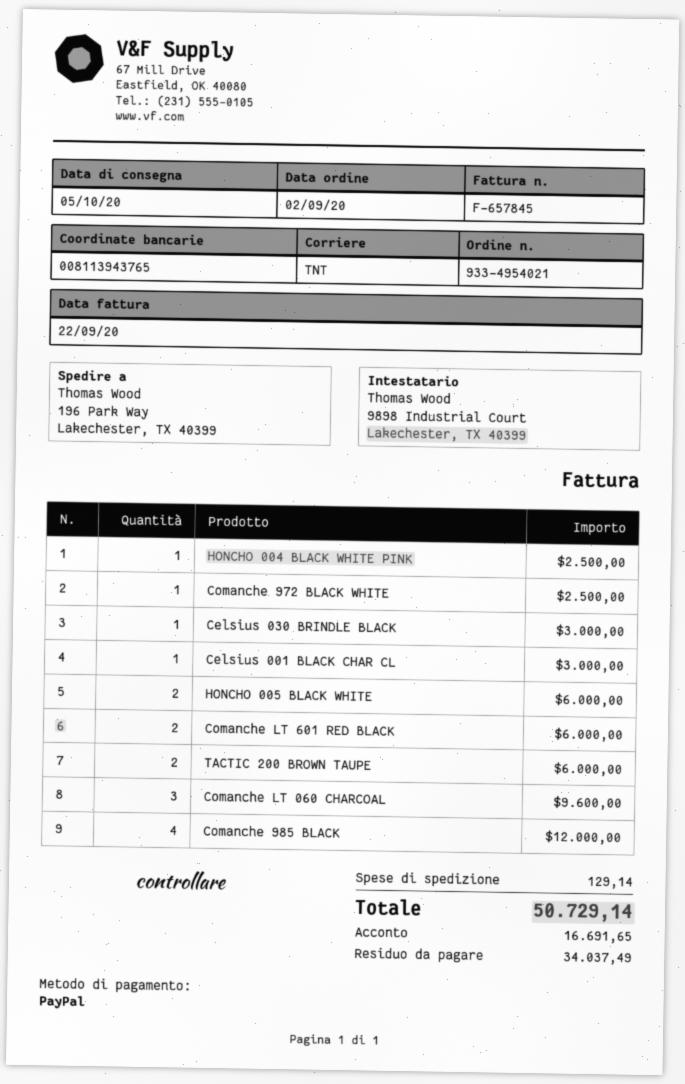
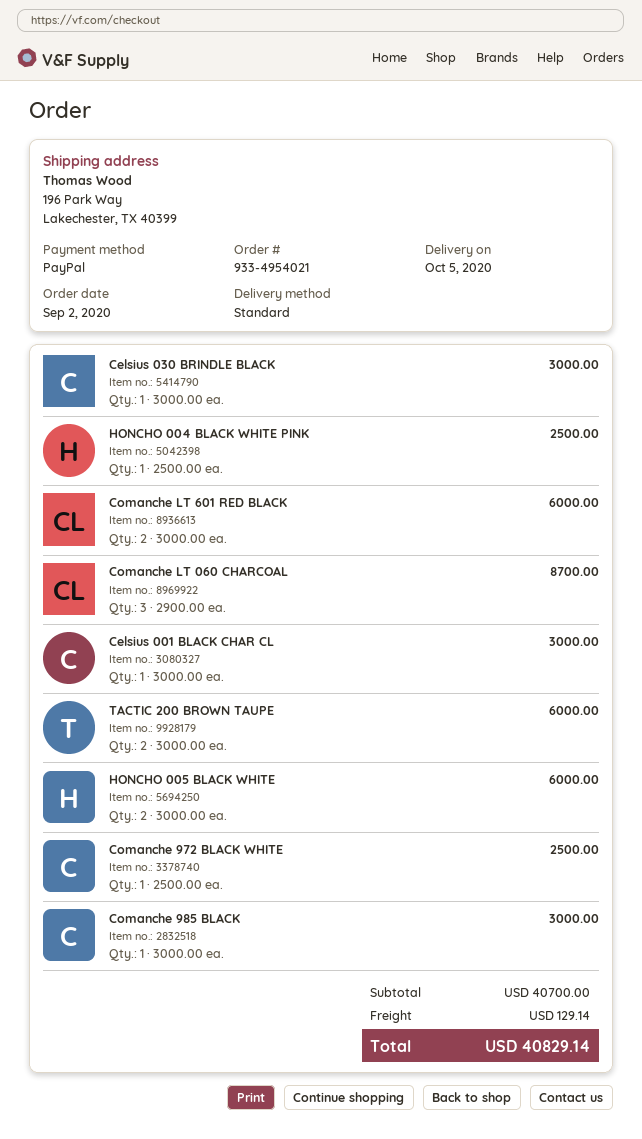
shipping method: TNT -> standard
Comanche LT 060 CHARCOAL: 3 for 9600.00 -> 3 for 8700.00
Comanche 985 BLACK: 4 for 12000.00 -> 1 for 3000.00
total: 50729.14 -> 40829.14

